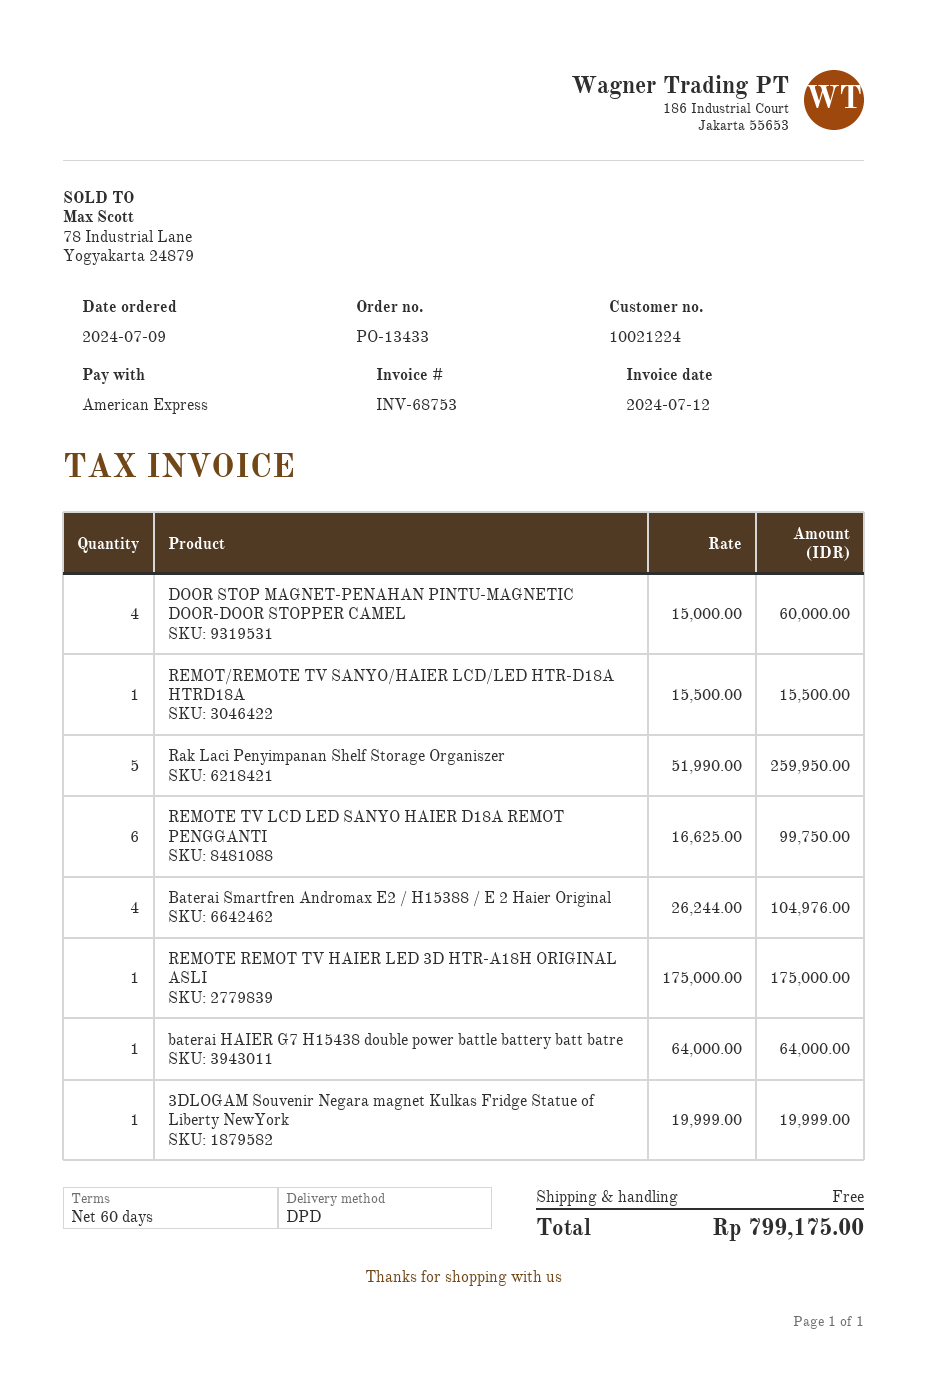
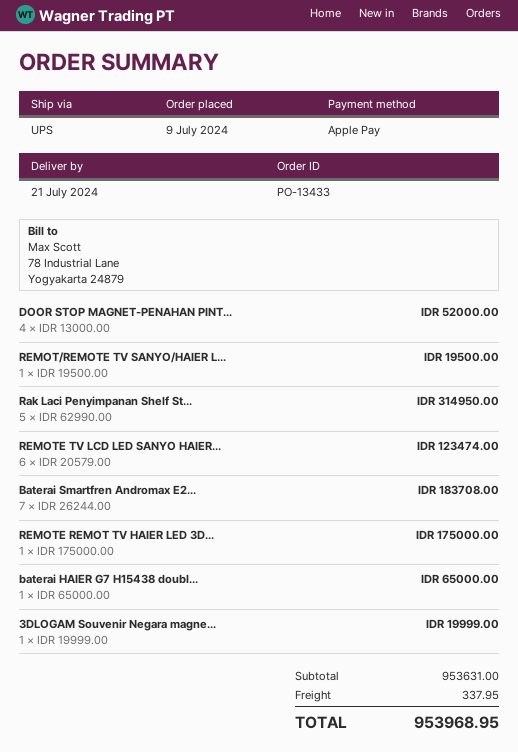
payment method: American Express -> Apple Pay
shipping method: DPD -> UPS
DOOR STOP MAGNET-PENAHAN PINTU-MAGNETIC DOOR-DOOR STOPPER CAMEL: 4 x 15000.00 = 60000.00 -> 4 x 13000.00 = 52000.00
REMOT/REMOTE TV SANYO/HAIER LCD/LED HTR-D18A HTRD18A: 1 x 15500.00 = 15500.00 -> 1 x 19500.00 = 19500.00
Rak Laci Penyimpanan Shelf Storage Organiszer: 5 x 51990.00 = 259950.00 -> 5 x 62990.00 = 314950.00
REMOTE TV LCD LED SANYO HAIER D18A REMOT PENGGANTI: 6 x 16625.00 = 99750.00 -> 6 x 20579.00 = 123474.00
Baterai Smartfren Andromax E2 / H15388 / E 2 Haier Original: 4 x 26244.00 = 104976.00 -> 7 x 26244.00 = 183708.00
baterai HAIER G7 H15438 double power battle battery batt batre: 1 x 64000.00 = 64000.00 -> 1 x 65000.00 = 65000.00
shipping: 0.00 -> 337.95
total: 799175.00 -> 953968.95

